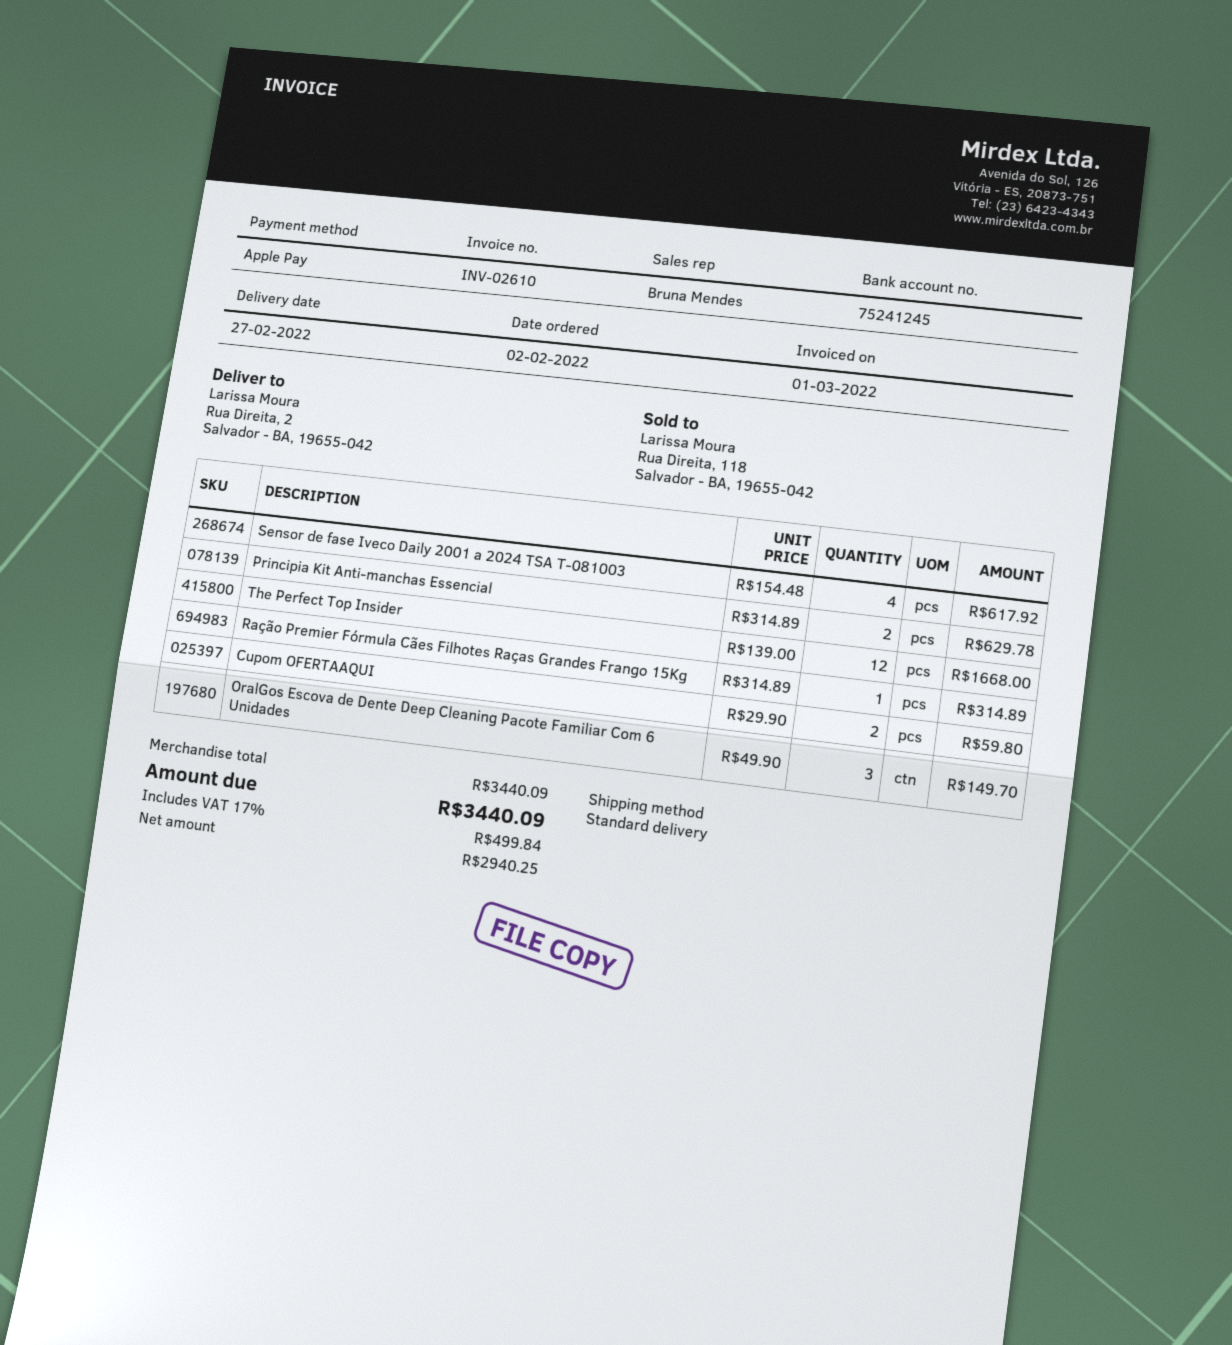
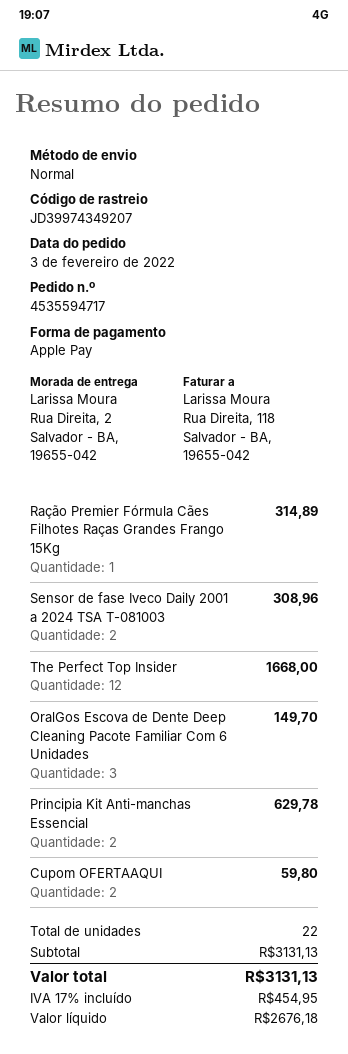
order date: 2022-02-02 -> 2022-02-03
Sensor de fase Iveco Daily 2001 a 2024 TSA T-081003: 4 for 617.92 -> 2 for 308.96
subtotal: 3440.09 -> 3131.13
net: 2940.25 -> 2676.18
tax: 17% = 499.84 -> 17% = 454.95
total: 3440.09 -> 3131.13

